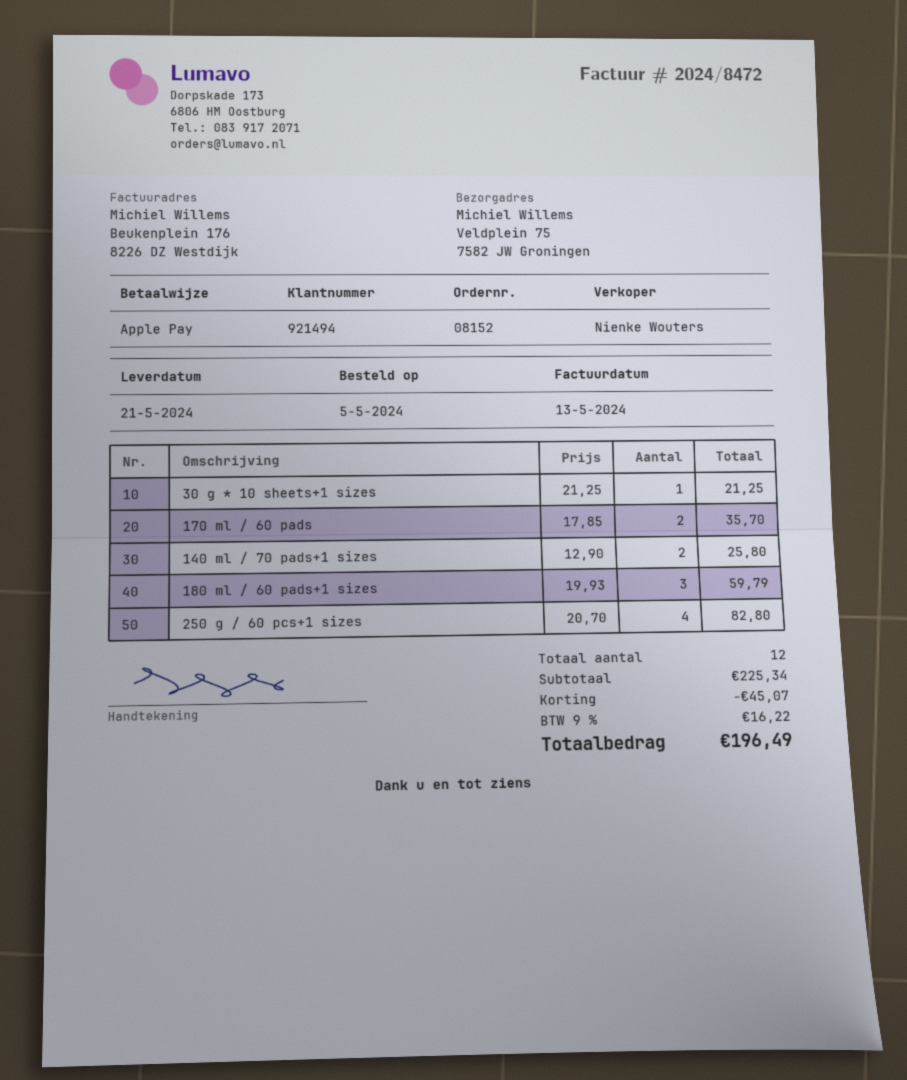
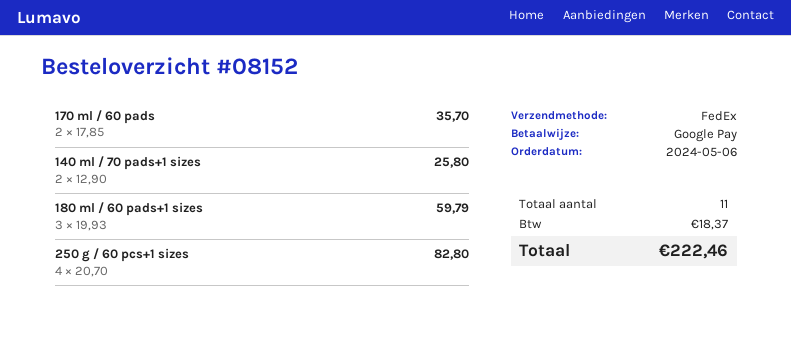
order date: 2024-05-05 -> 2024-05-06
payment method: Apple Pay -> Google Pay
30 g * 10 sheets+1 sizes: 1 x 21.25 = 21.25 -> none
total quantity: 12 -> 11
discount: 45.07 -> none
tax: 16.22 -> 18.37
total: 196.49 -> 222.46

